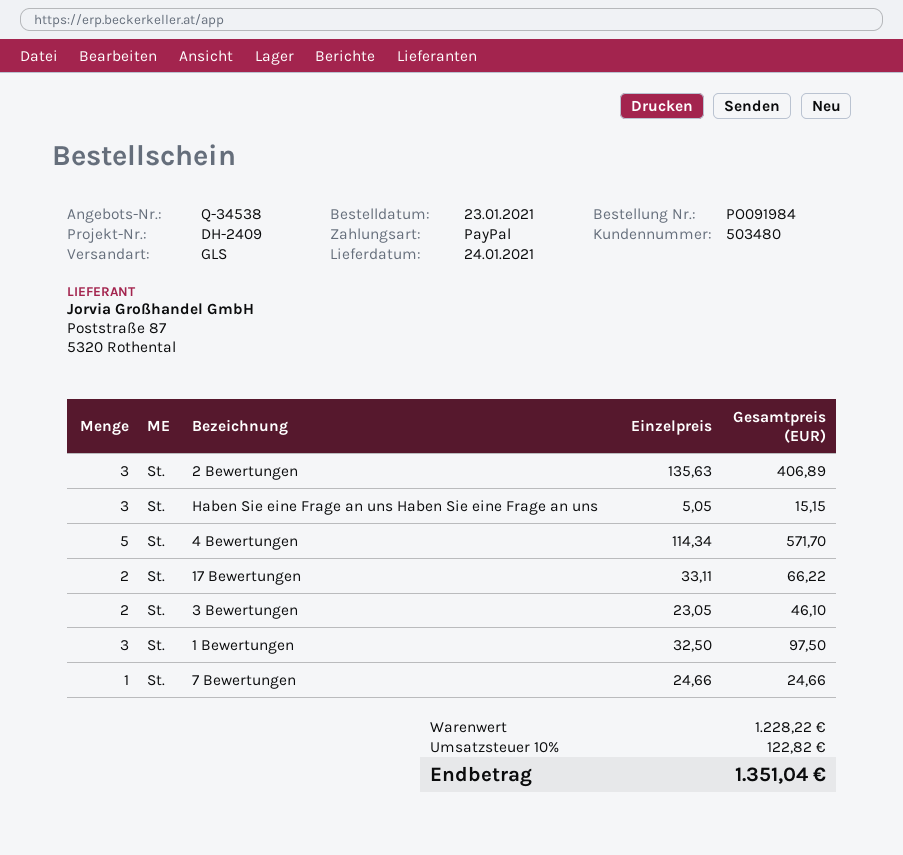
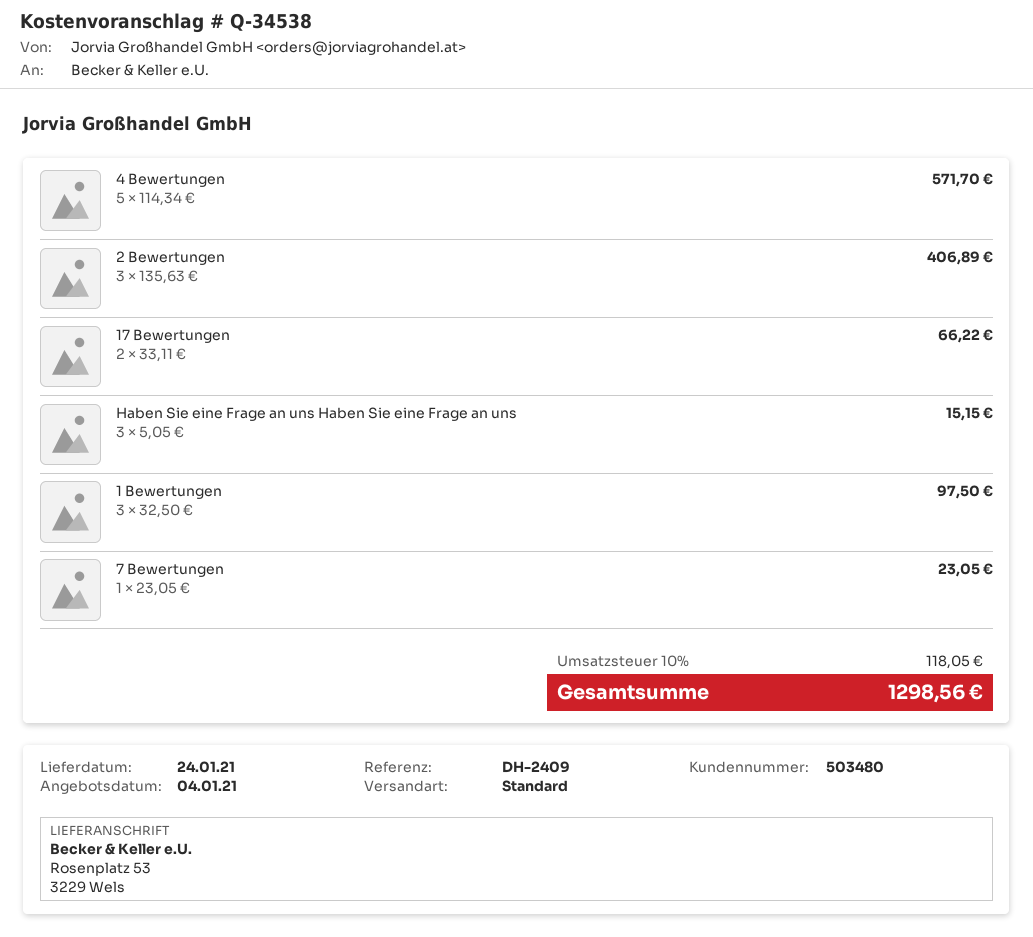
shipping method: GLS -> standard
3 Bewertungen: 2 x 23.05 = 46.10 -> none
7 Bewertungen: 1 x 24.66 = 24.66 -> 1 x 23.05 = 23.05
tax: 10% = 122.82 -> 10% = 118.05
total: 1351.04 -> 1298.56

